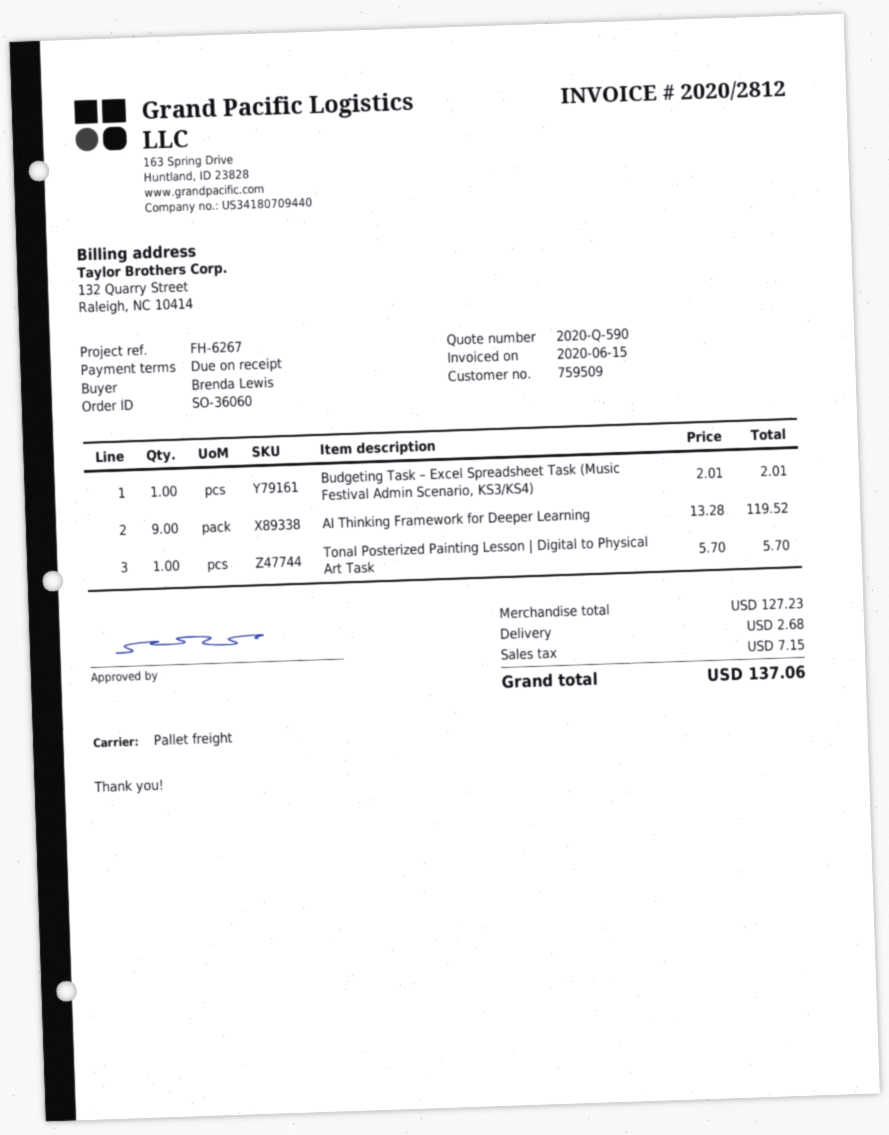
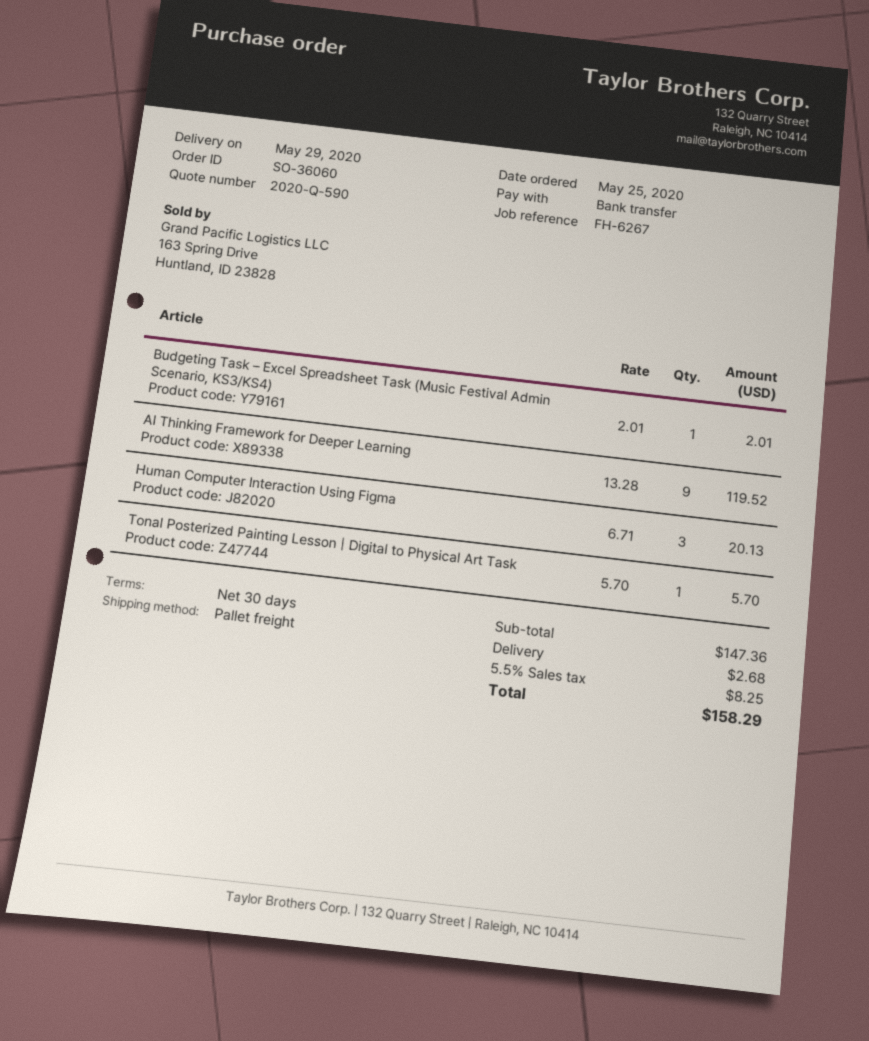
payment terms: on receipt -> 30 days
Human Computer Interaction Using Figma: none -> 3 x 6.71 = 20.13
subtotal: 127.23 -> 147.36
tax: 7.15 -> 8.25
total: 137.06 -> 158.29

